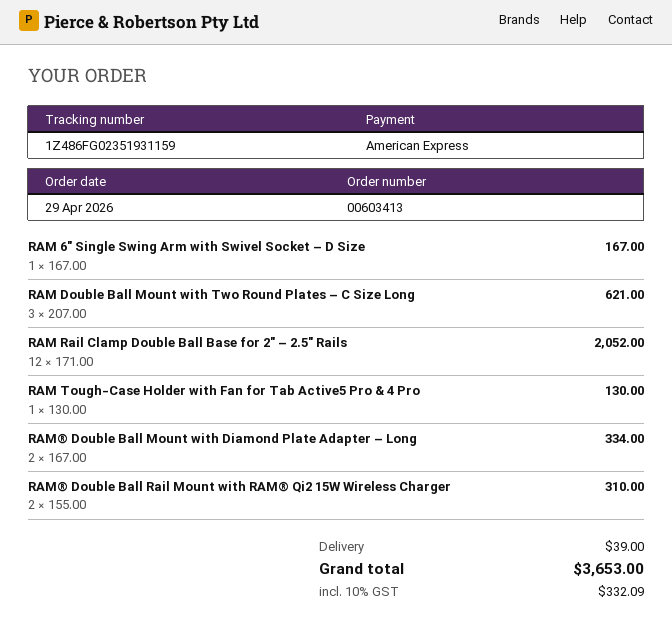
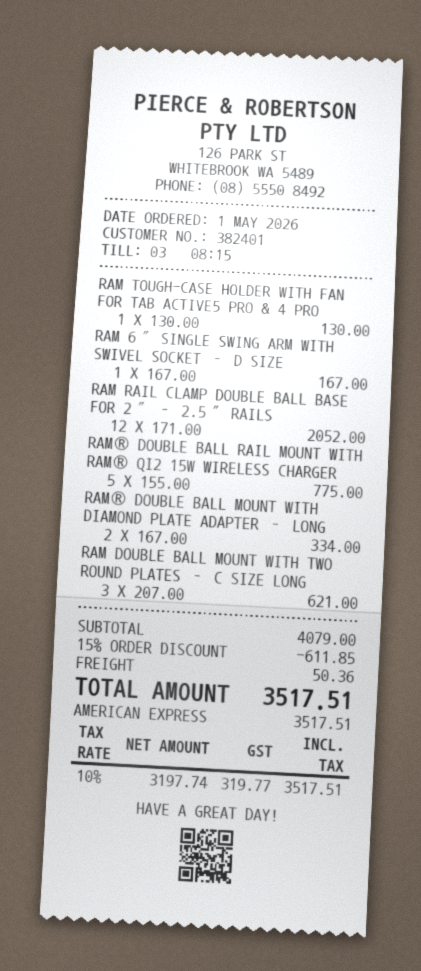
order date: 2026-04-29 -> 2026-05-01
RAM® Double Ball Rail Mount with RAM® Qi2 15W Wireless Charger: 2 x 155.00 = 310.00 -> 5 x 155.00 = 775.00
discount: none -> 15% = 611.85
shipping: 39.00 -> 50.36
tax: 10% = 332.09 -> 10% = 319.77
total: 3653.00 -> 3517.51

